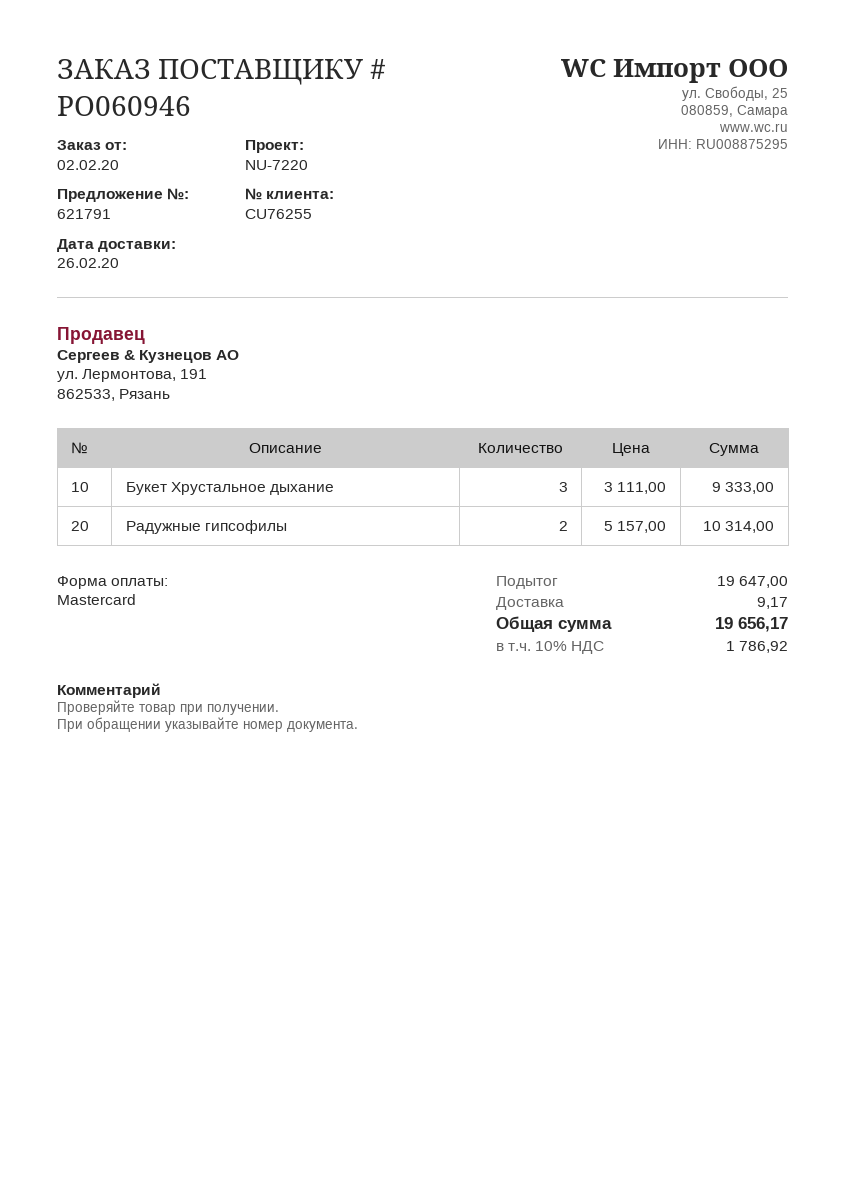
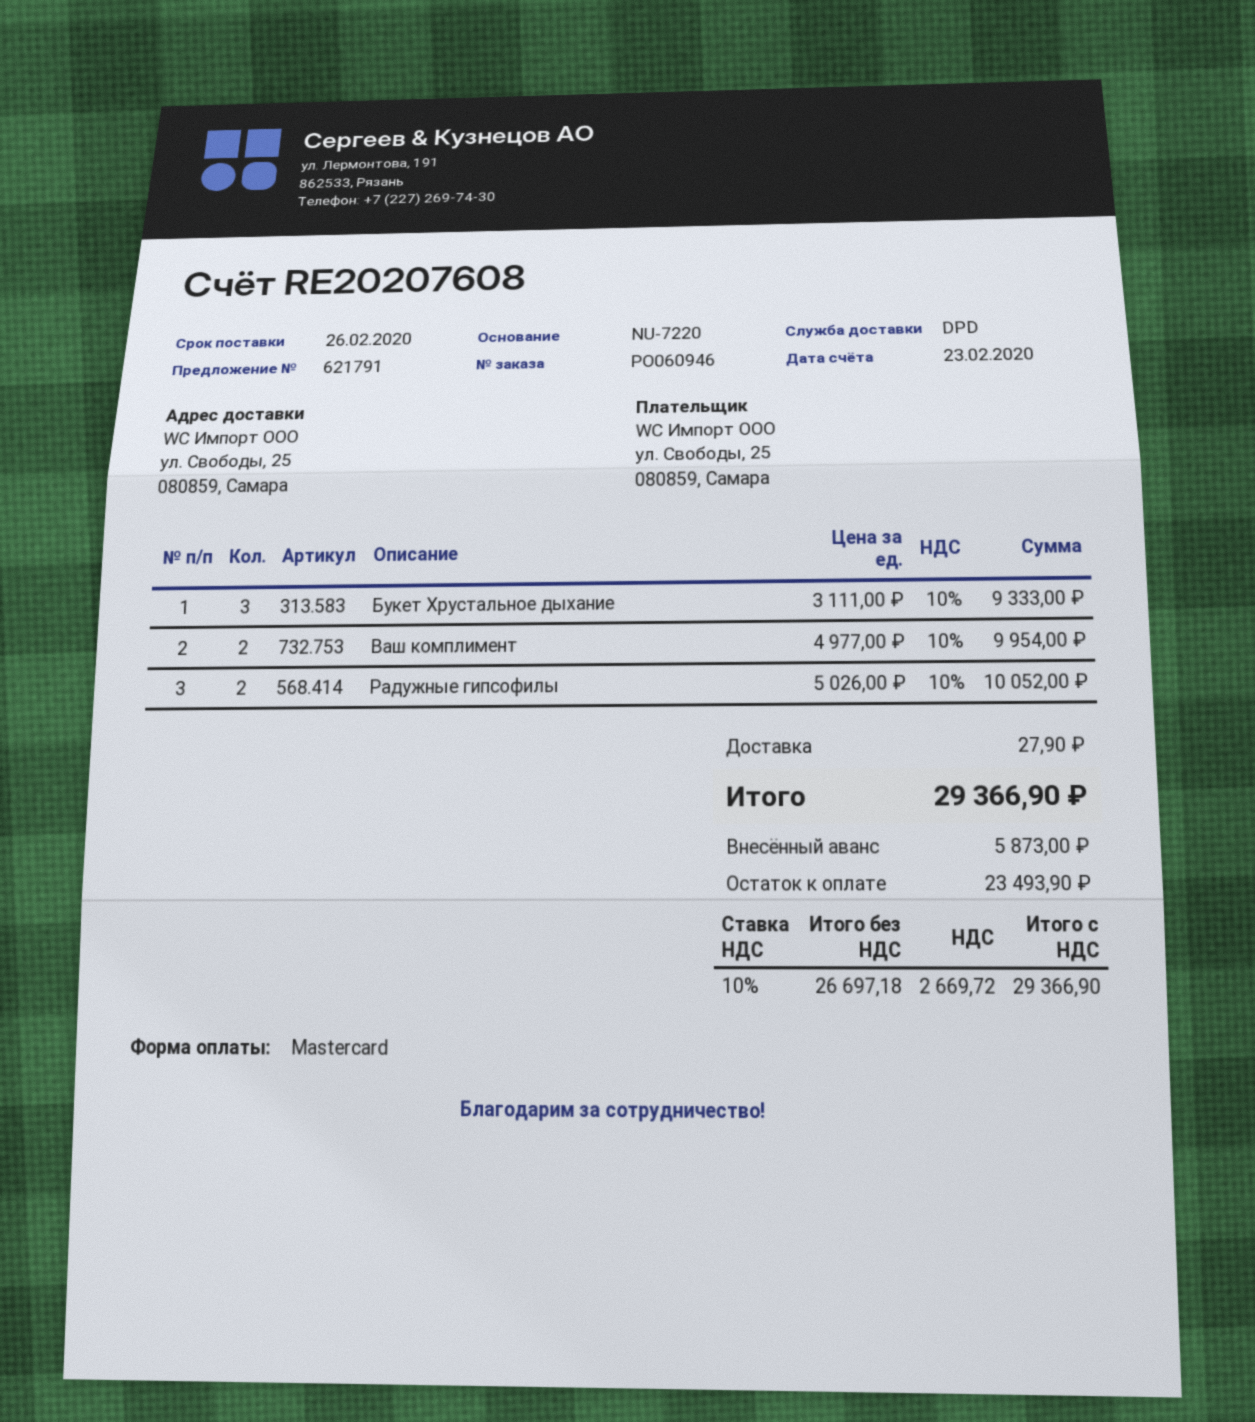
Радужные гипсофилы: 2 x 5157.00 = 10314.00 -> 2 x 5026.00 = 10052.00
Ваш комплимент: none -> 2 x 4977.00 = 9954.00
shipping: 9.17 -> 27.90
tax: 10% = 1786.92 -> 10% = 2669.72
total: 19656.17 -> 29366.90

